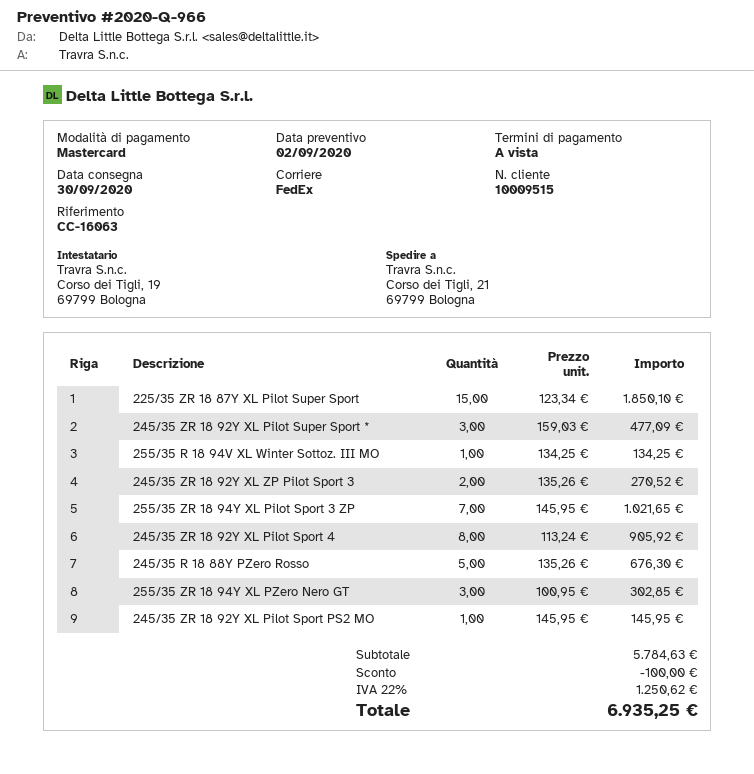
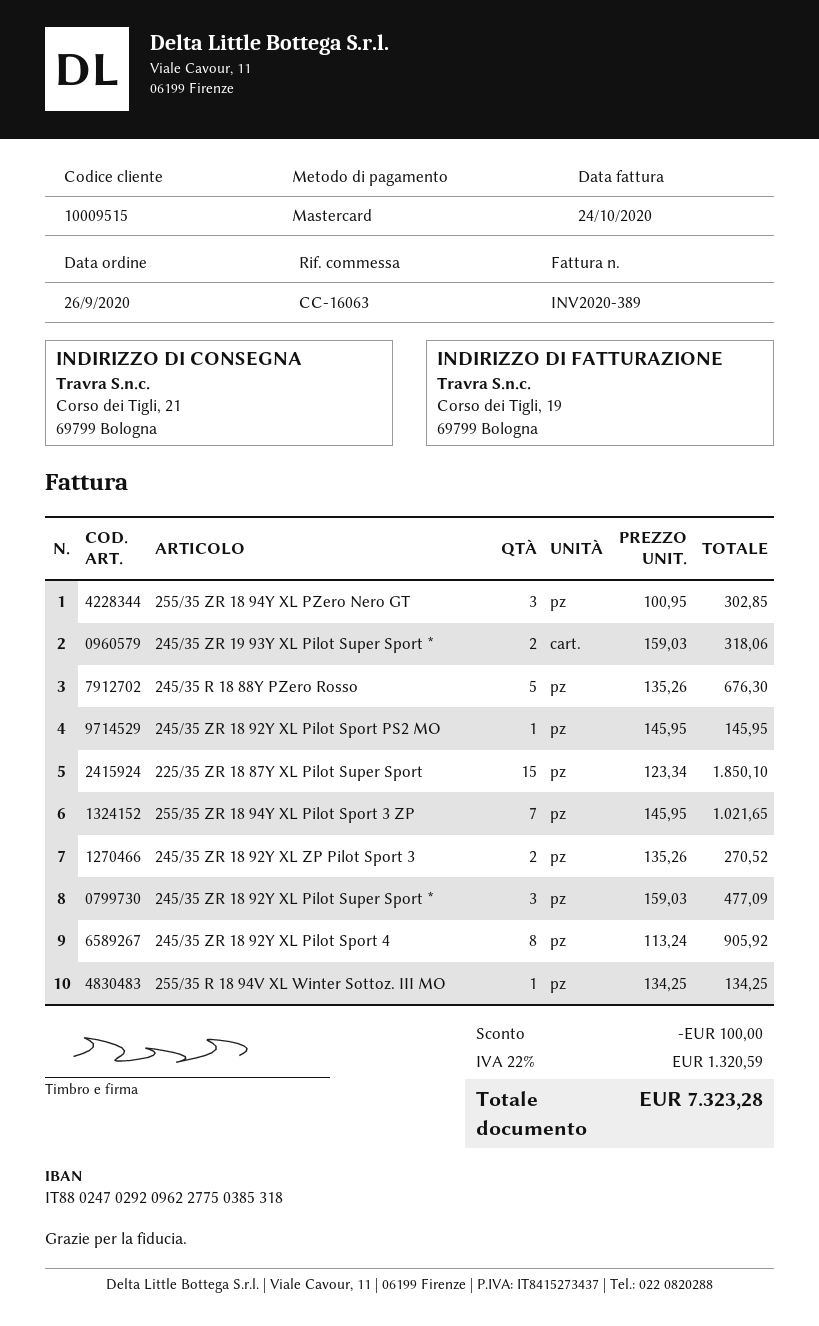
245/35 ZR 19 93Y XL Pilot Super Sport *: none -> 2 x 159.03 = 318.06
tax: 22% = 1250.62 -> 22% = 1320.59
total: 6935.25 -> 7323.28

